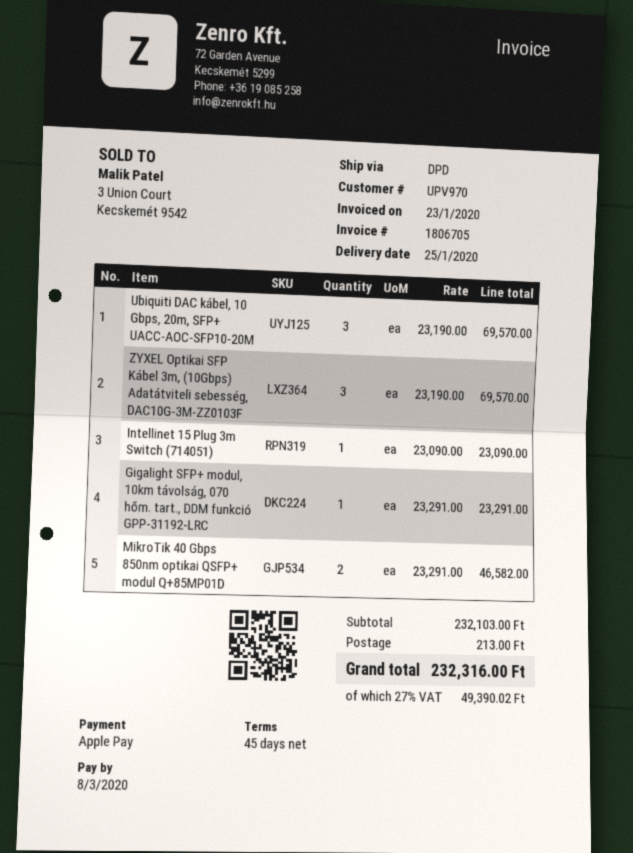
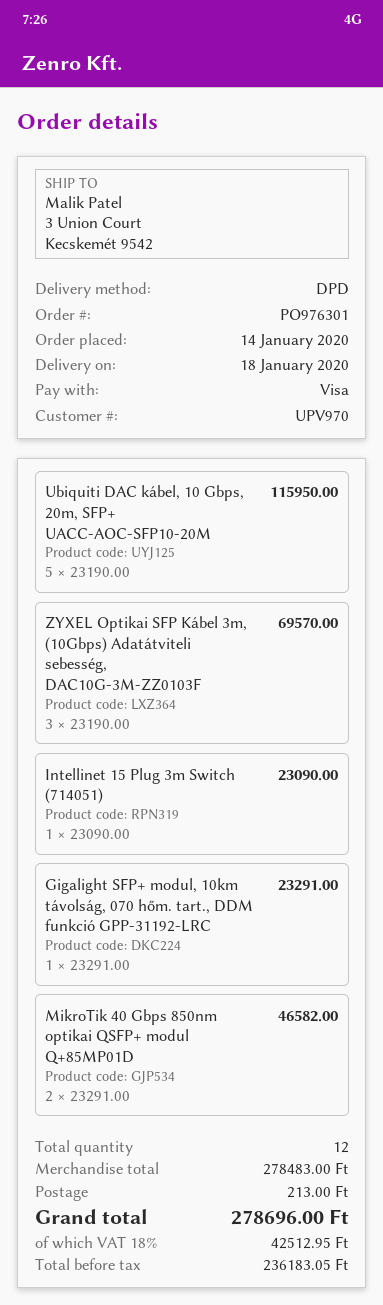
delivery date: 2020-01-25 -> 2020-01-18
payment method: Apple Pay -> Visa
Ubiquiti DAC kábel, 10 Gbps, 20m, SFP+ UACC-AOC-SFP10-20M: 3 x 23190.00 = 69570.00 -> 5 x 23190.00 = 115950.00
subtotal: 232103.00 -> 278483.00
tax: 27% = 49390.02 -> 18% = 42512.95
total: 232316.00 -> 278696.00

